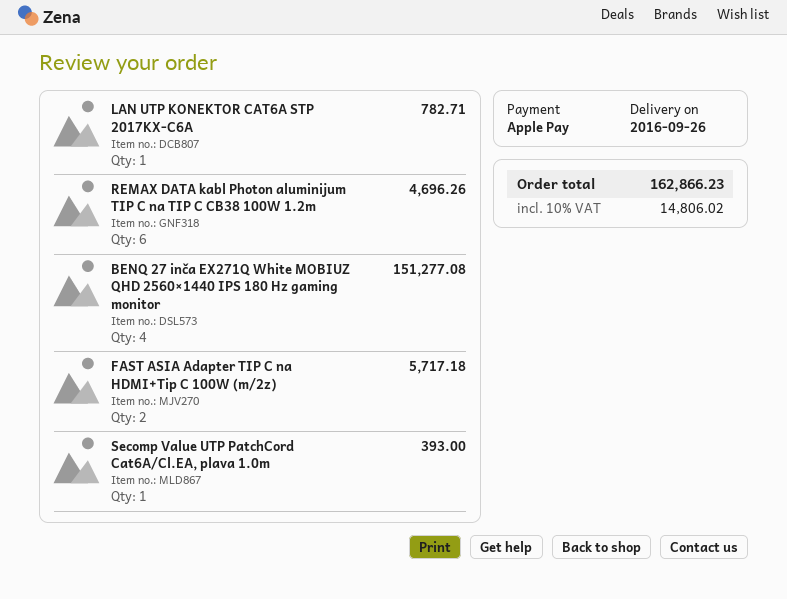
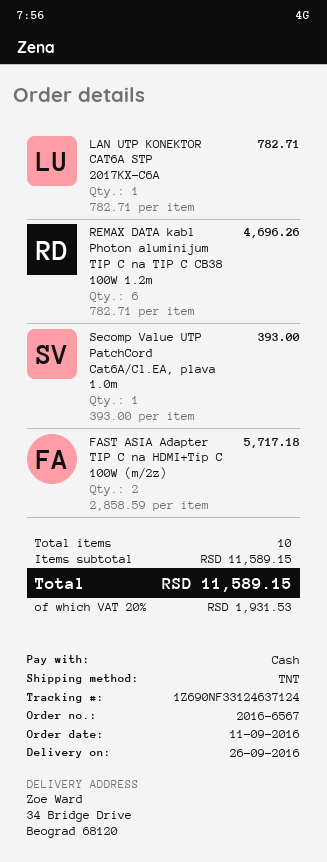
payment method: Apple Pay -> cash
BENQ 27 inča EX271Q White MOBIUZ QHD 2560×1440 IPS 180 Hz gaming monitor: 4 for 151277.08 -> none
tax: 10% = 14806.02 -> 20% = 1931.53
total: 162866.23 -> 11589.15

